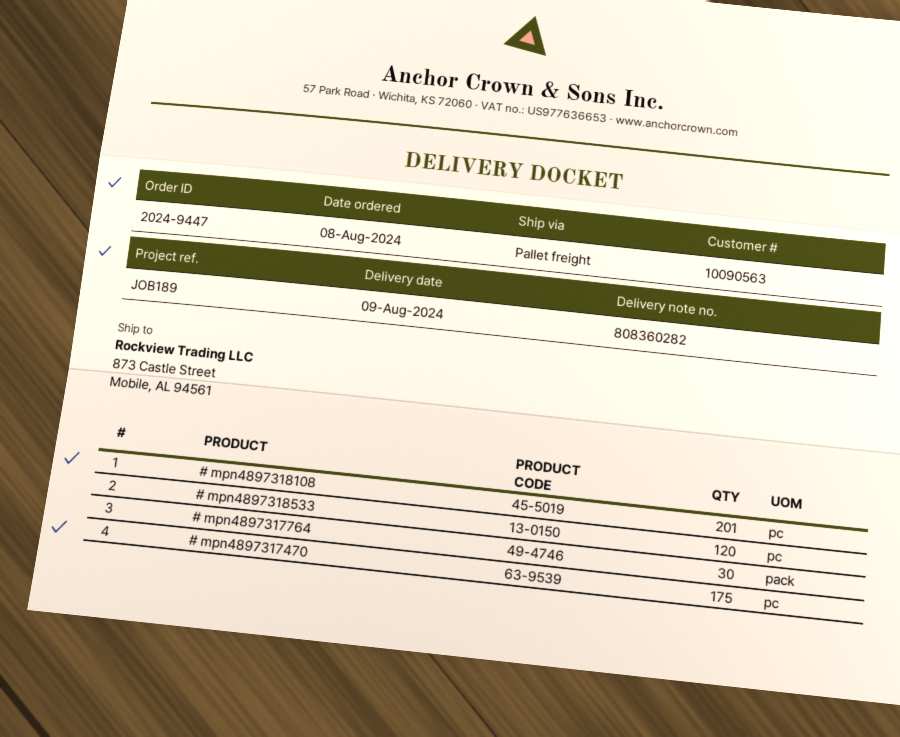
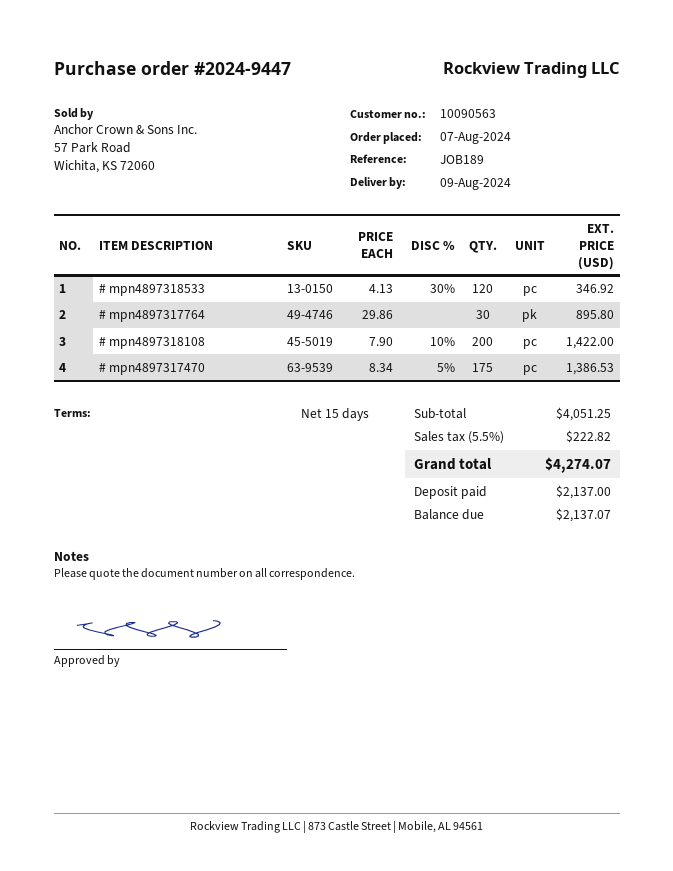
order date: 2024-08-08 -> 2024-08-07
# mpn4897318108: 201 -> 200

